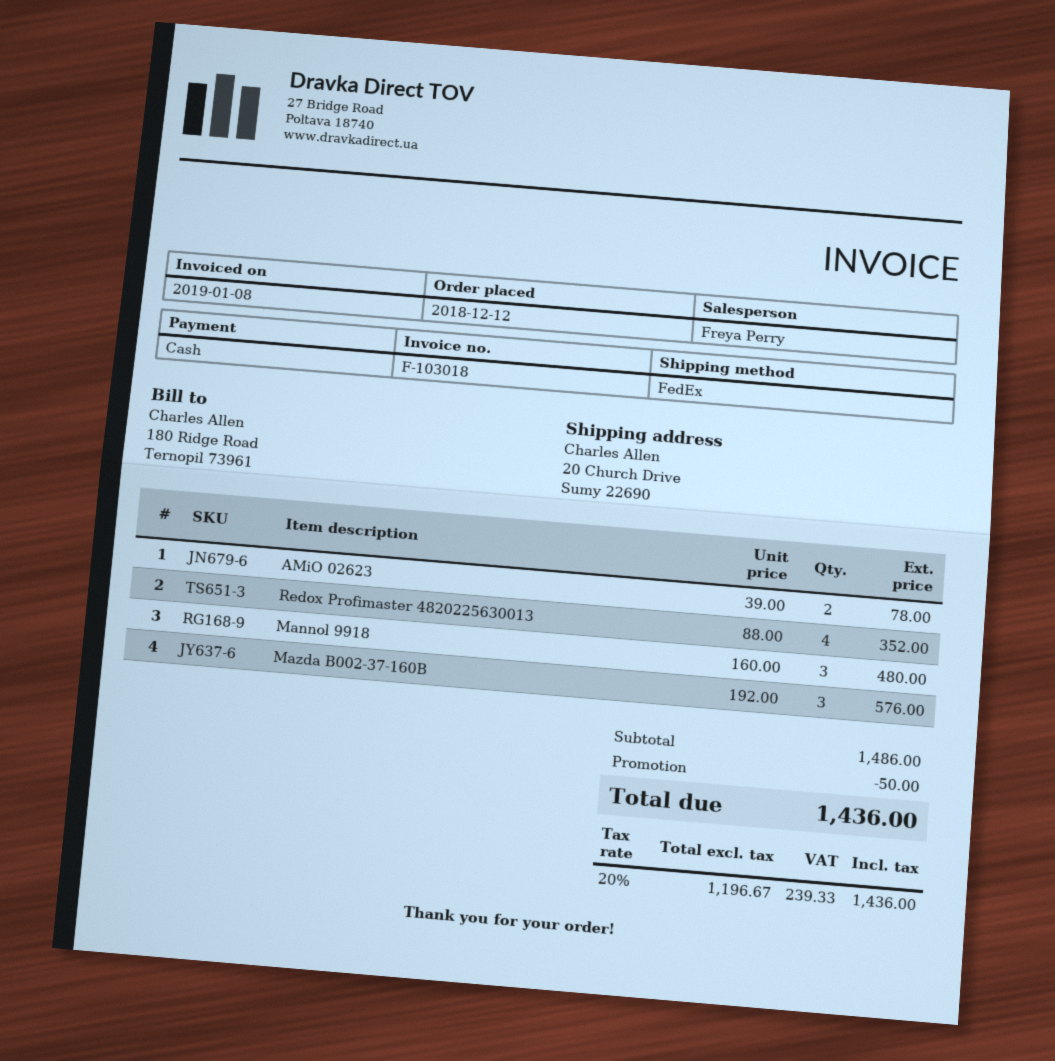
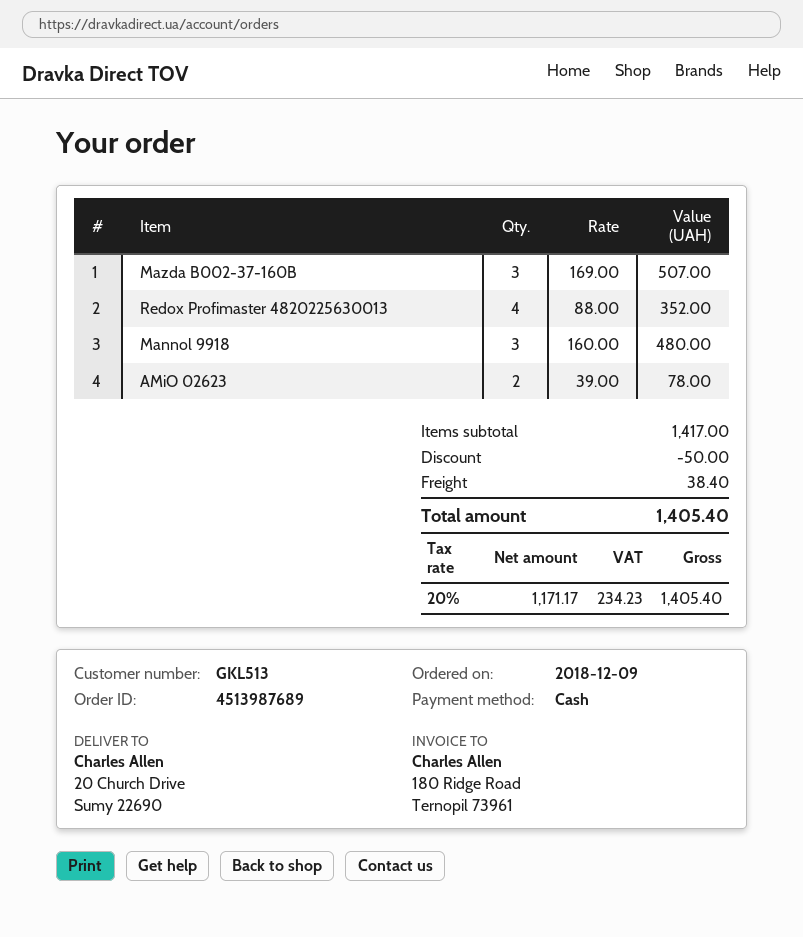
order date: 2018-12-12 -> 2018-12-09
Mazda B002-37-160B: 3 x 192.00 = 576.00 -> 3 x 169.00 = 507.00
subtotal: 1486.00 -> 1417.00
shipping: none -> 38.40
net: 1196.67 -> 1171.17
tax: 20% = 239.33 -> 20% = 234.23
total: 1436.00 -> 1405.40

